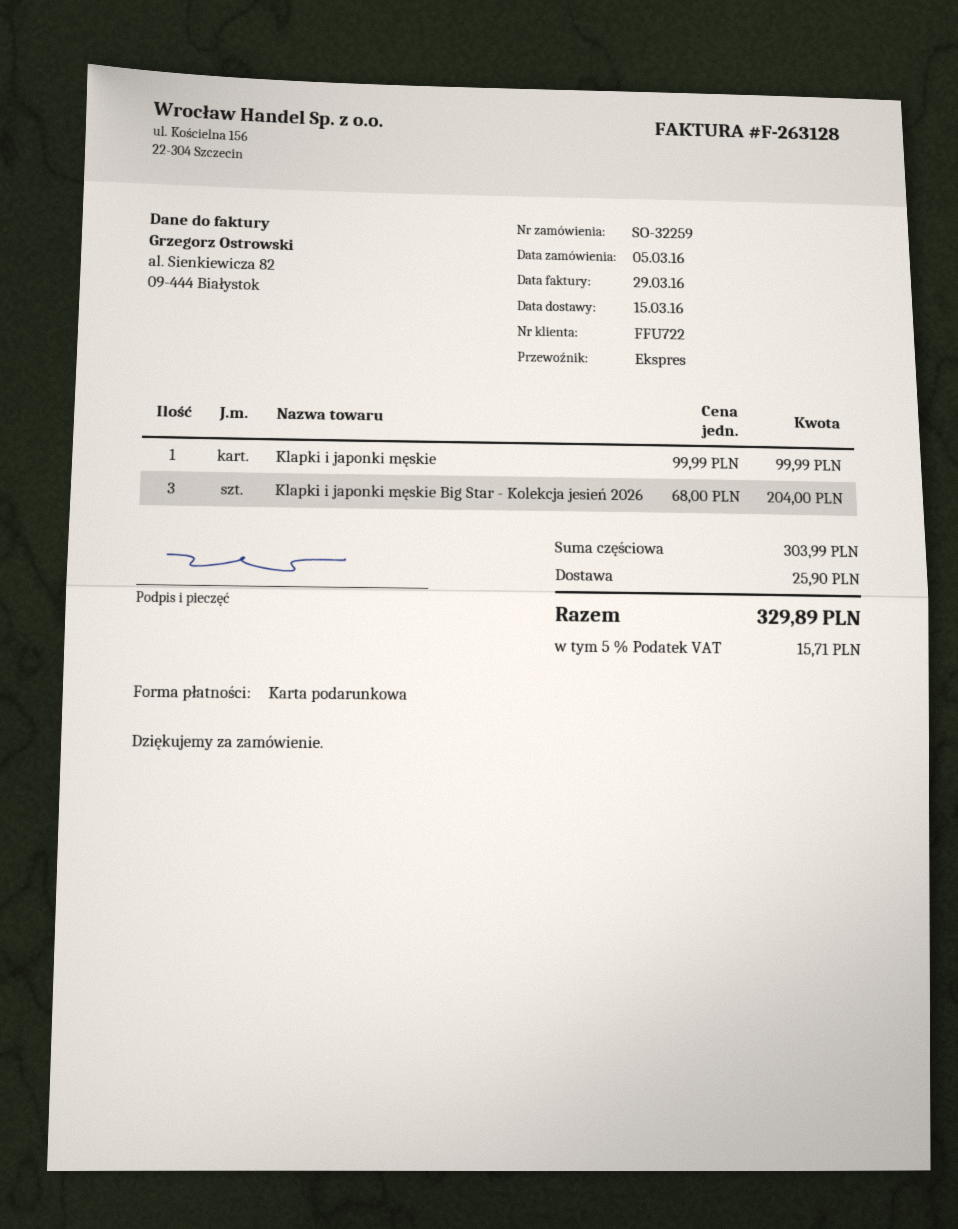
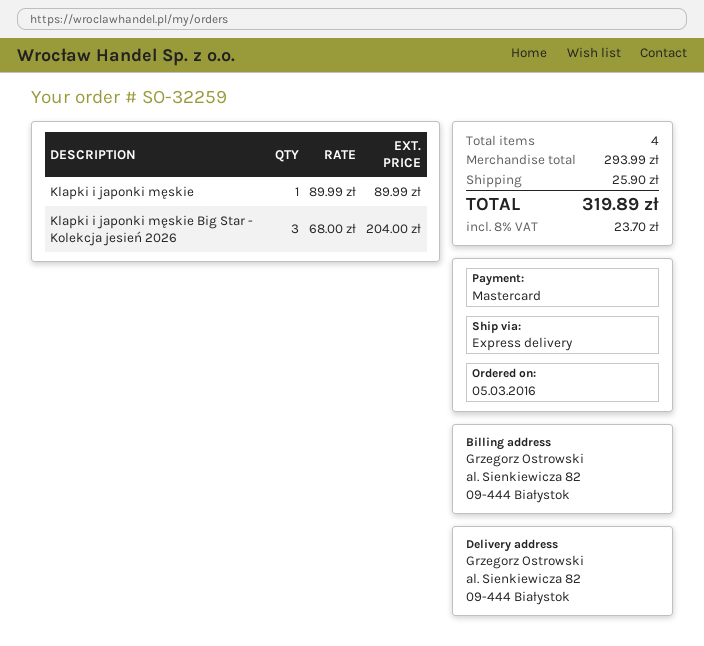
payment method: gift card -> Mastercard
Klapki i japonki męskie: 1 x 99.99 = 99.99 -> 1 x 89.99 = 89.99
subtotal: 303.99 -> 293.99
tax: 5% = 15.71 -> 8% = 23.70
total: 329.89 -> 319.89

